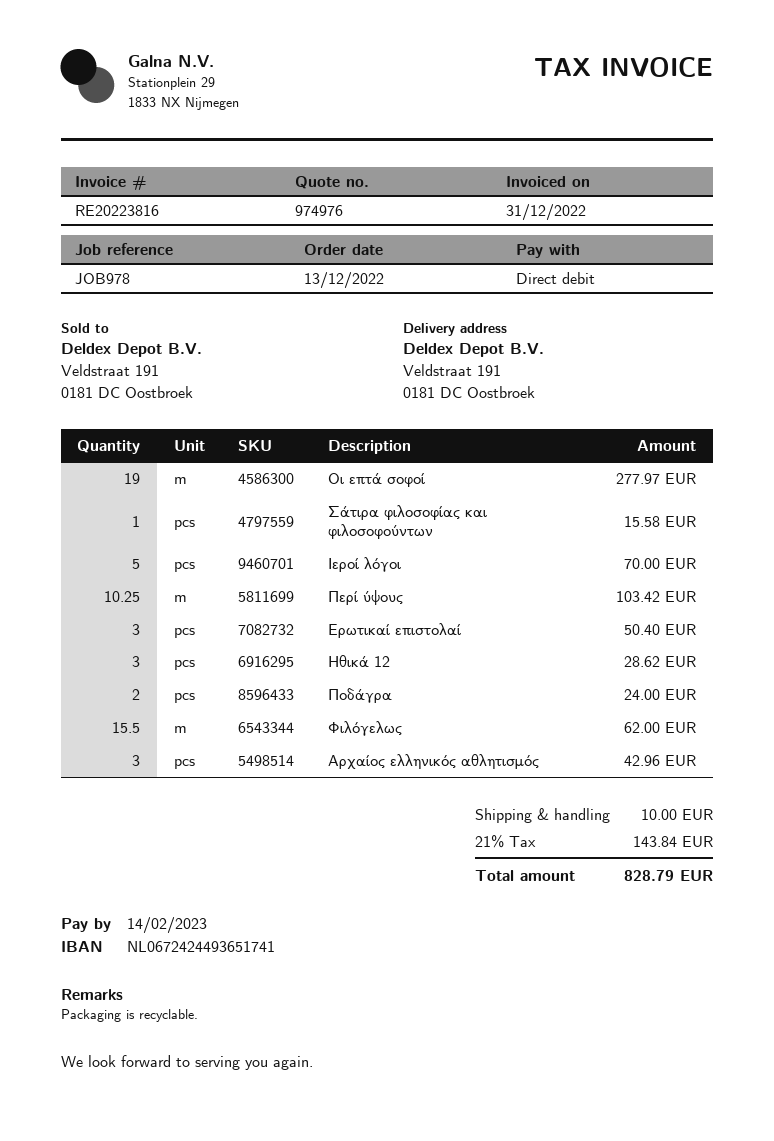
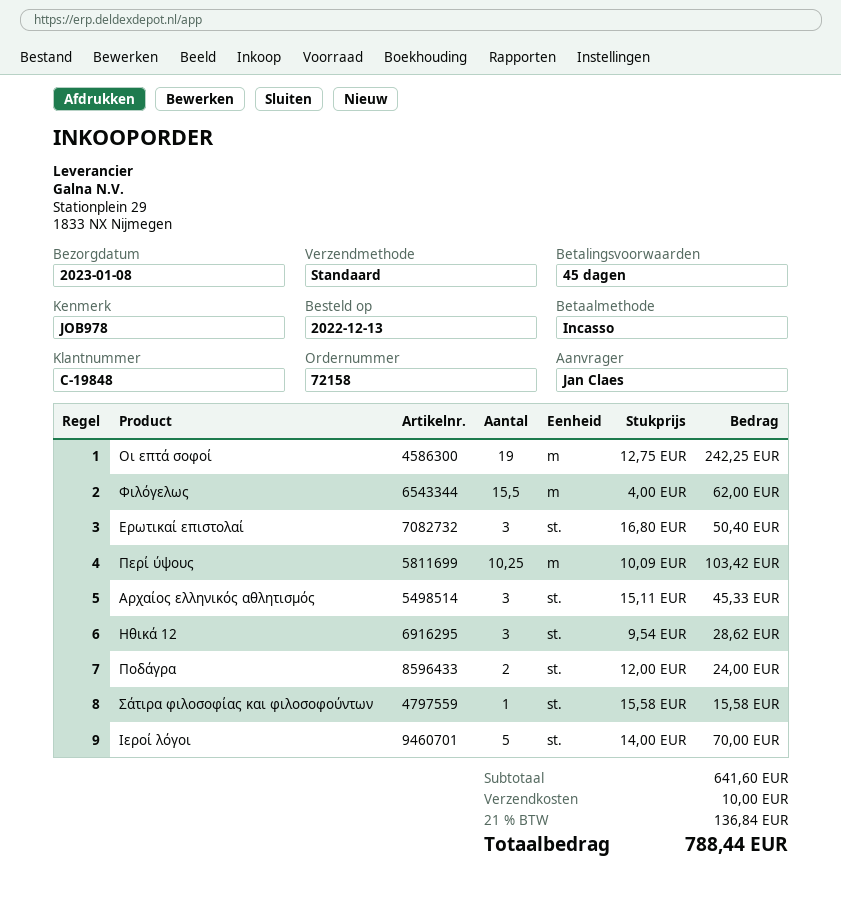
Οι επτά σοφοί: 19 for 277.97 -> 19 for 242.25
Αρχαίος ελληνικός αθλητισμός: 3 for 42.96 -> 3 for 45.33
tax: 21% = 143.84 -> 21% = 136.84
total: 828.79 -> 788.44

